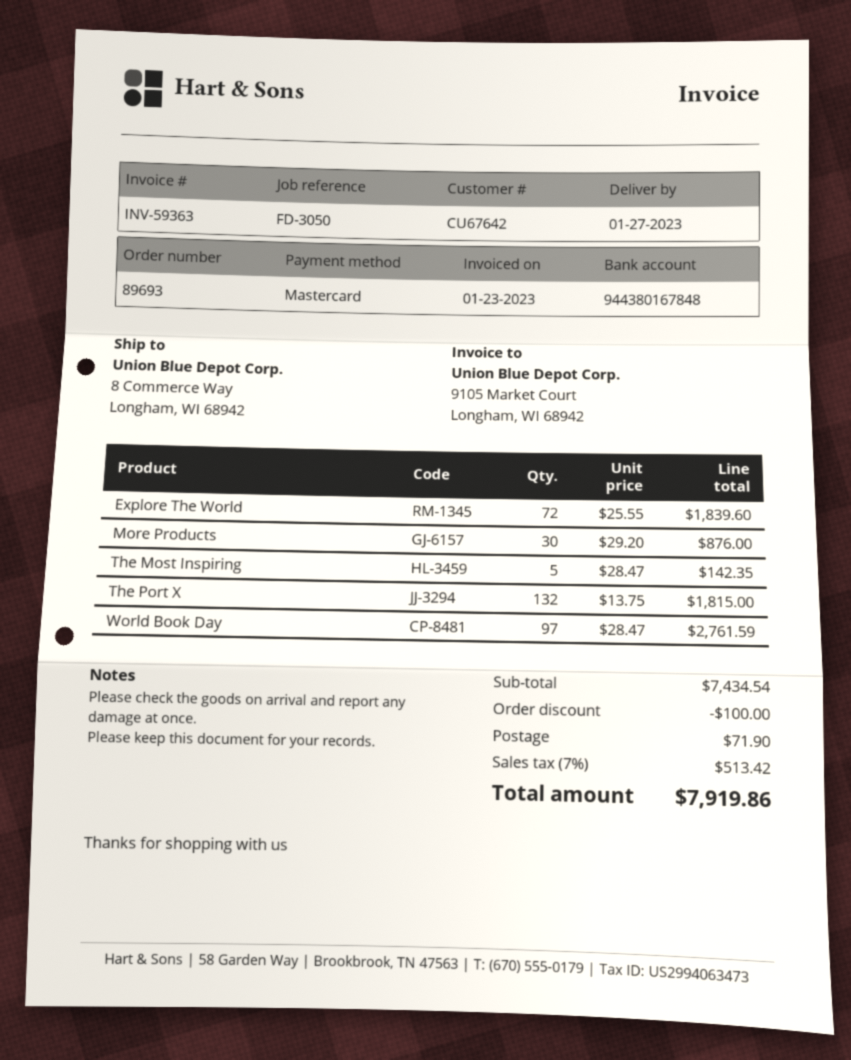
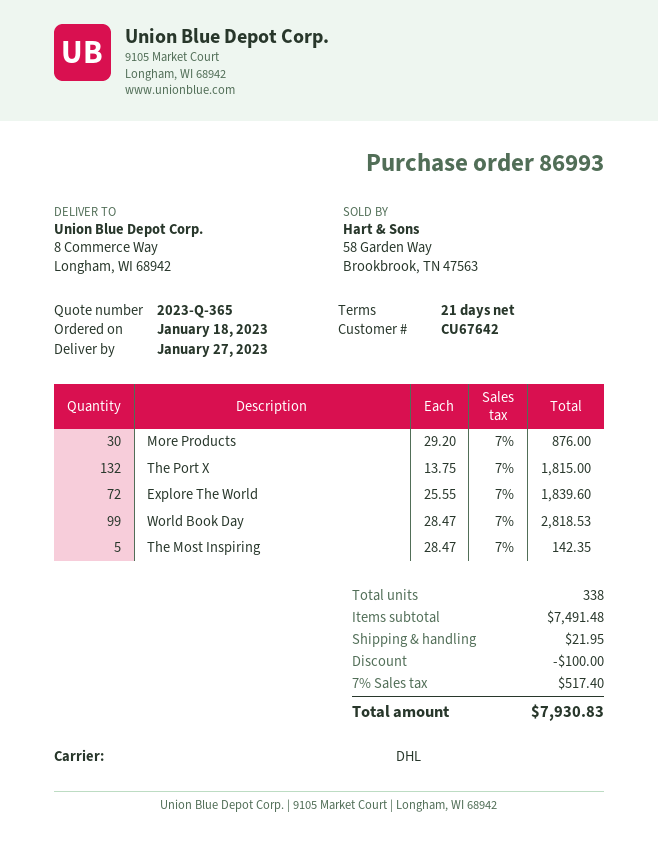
order number: 89693 -> 86993
World Book Day: 97 x 28.47 = 2761.59 -> 99 x 28.47 = 2818.53
subtotal: 7434.54 -> 7491.48
shipping: 71.90 -> 21.95
tax: 7% = 513.42 -> 7% = 517.40
total: 7919.86 -> 7930.83

